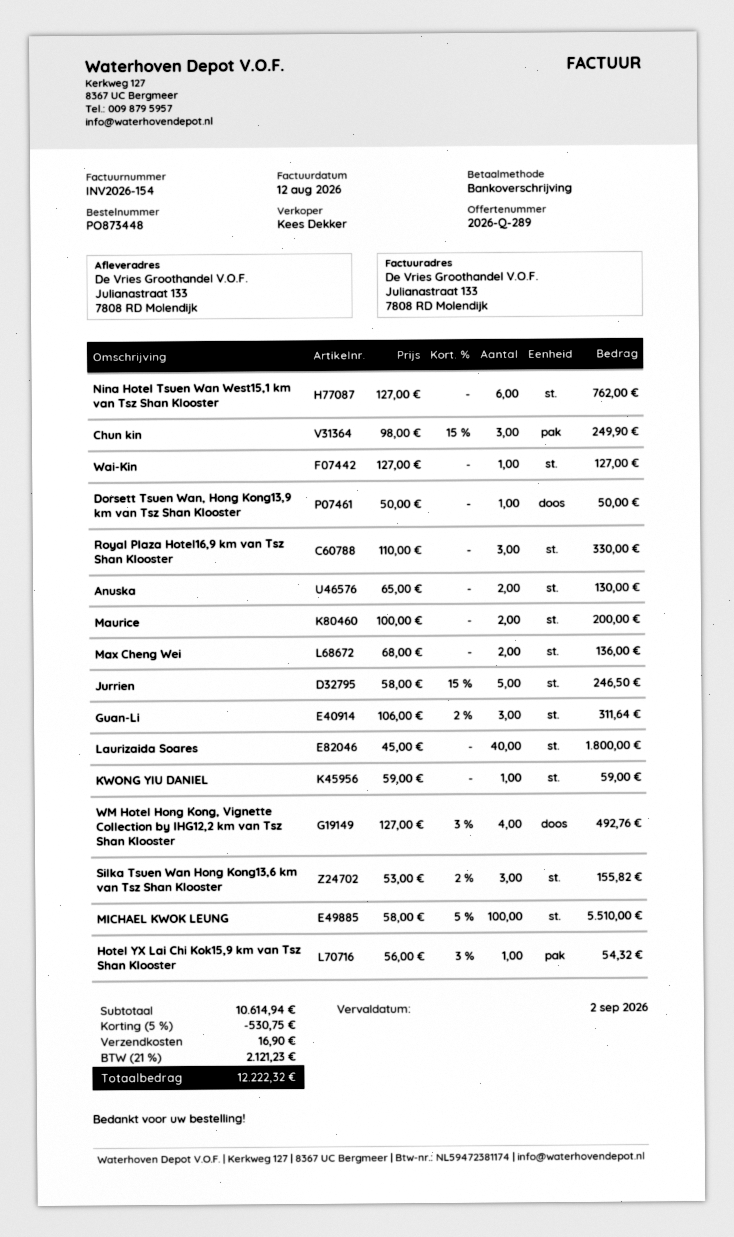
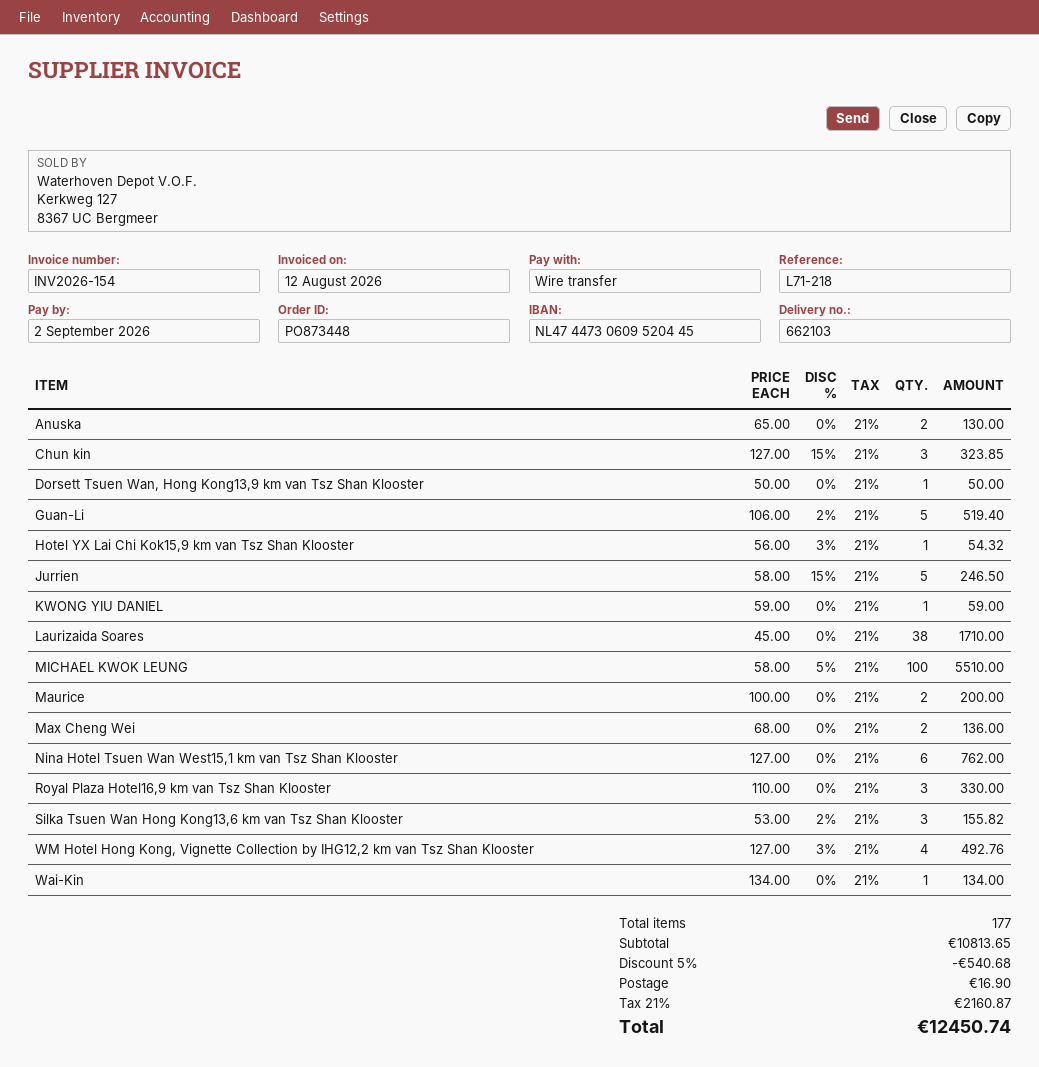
Chun kin: 3 x 98.00 - 15% = 249.90 -> 3 x 127.00 - 15% = 323.85
Wai-Kin: 1 x 127.00 = 127.00 -> 1 x 134.00 = 134.00
Guan-Li: 3 x 106.00 - 2% = 311.64 -> 5 x 106.00 - 2% = 519.40
Laurizaida Soares: 40 x 45.00 = 1800.00 -> 38 x 45.00 = 1710.00
subtotal: 10614.94 -> 10813.65
discount: 5% = 530.75 -> 5% = 540.68
tax: 21% = 2121.23 -> 21% = 2160.87
total: 12222.32 -> 12450.74

